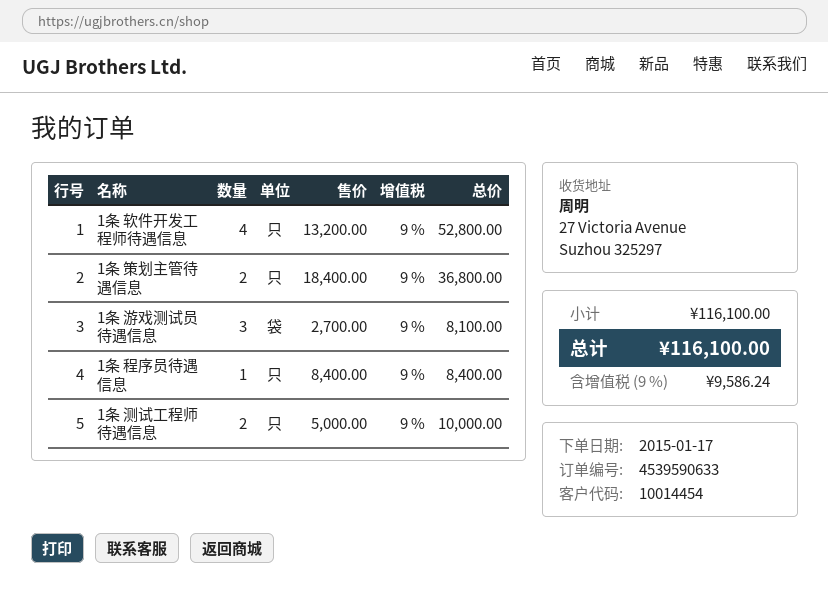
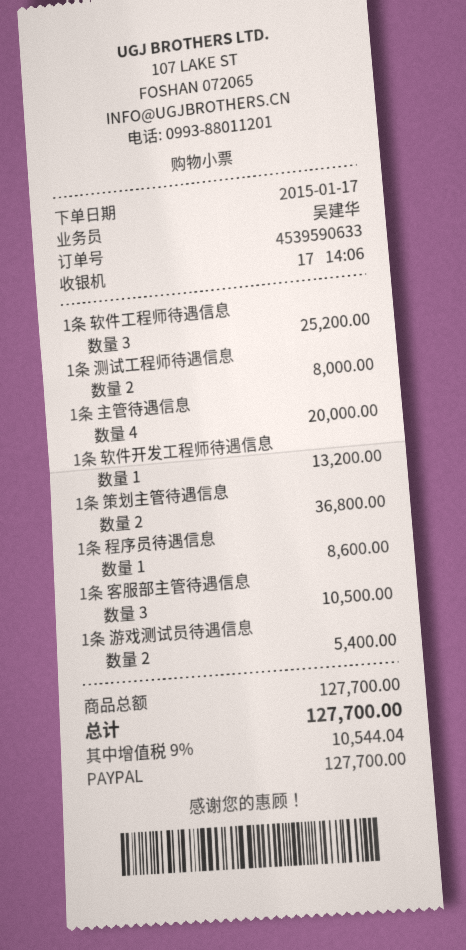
1条 软件开发工程师待遇信息: 4 for 52800.00 -> 1 for 13200.00
1条 游戏测试员待遇信息: 3 for 8100.00 -> 2 for 5400.00
1条 程序员待遇信息: 1 for 8400.00 -> 1 for 8600.00
1条 测试工程师待遇信息: 2 for 10000.00 -> 2 for 8000.00
1条 软件工程师待遇信息: none -> 3 for 25200.00
1条 主管待遇信息: none -> 4 for 20000.00
1条 客服部主管待遇信息: none -> 3 for 10500.00
subtotal: 116100.00 -> 127700.00
tax: 9% = 9586.24 -> 9% = 10544.04
total: 116100.00 -> 127700.00

